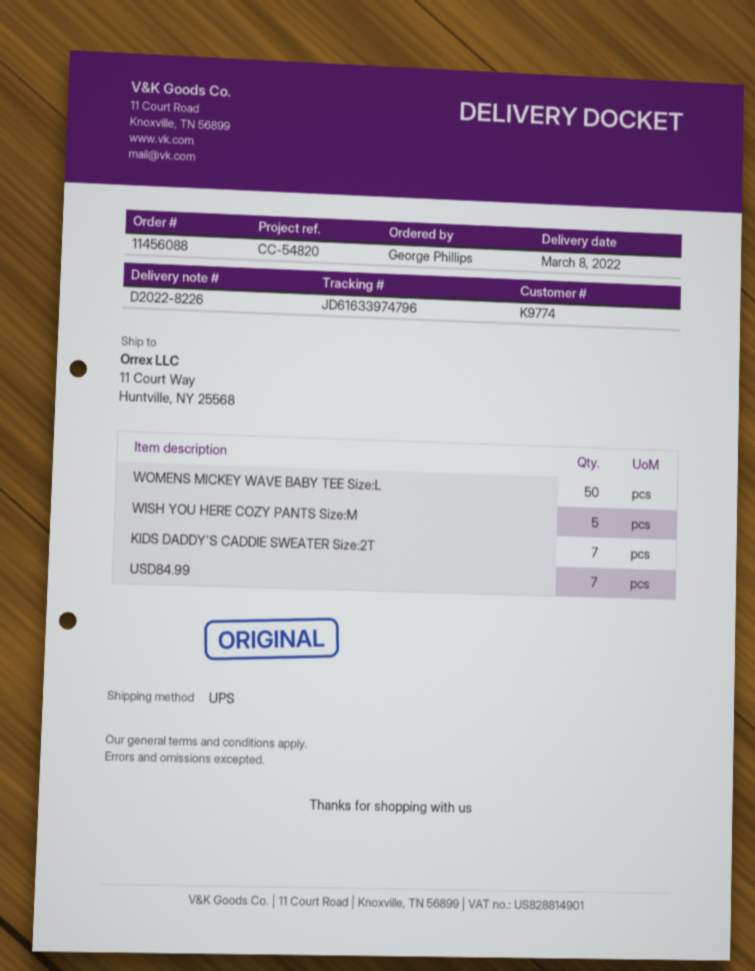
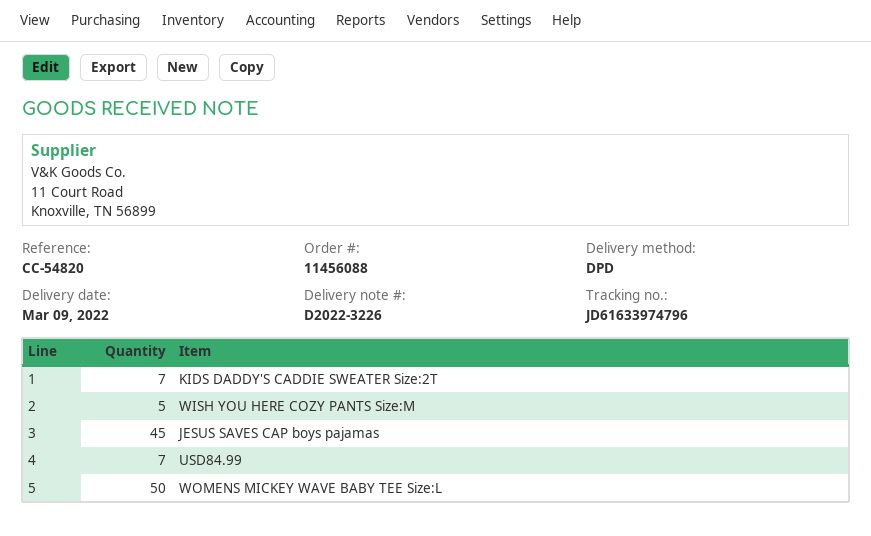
delivery note number: D2022-8226 -> D2022-3226
delivery date: 2022-03-08 -> 2022-03-09
shipping method: UPS -> DPD
JESUS SAVES CAP boys pajamas: none -> 45

